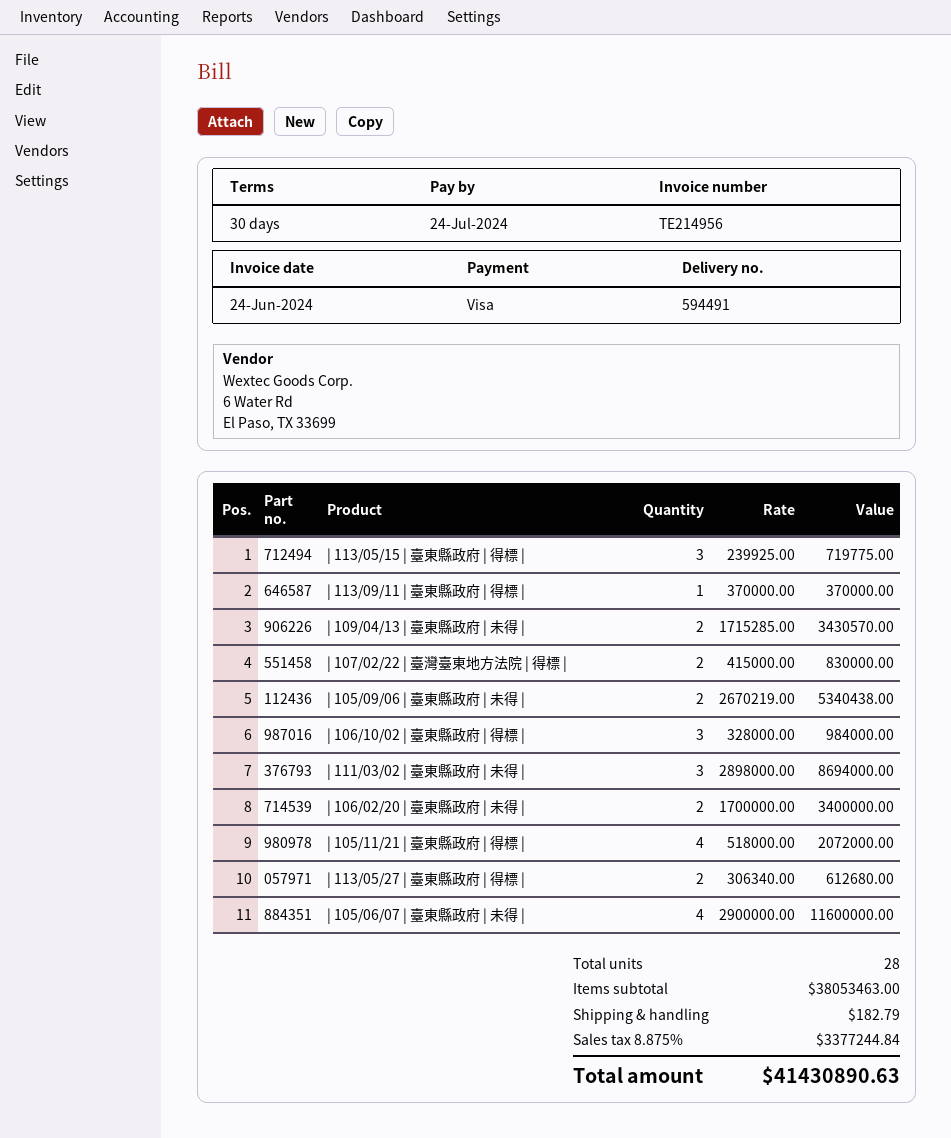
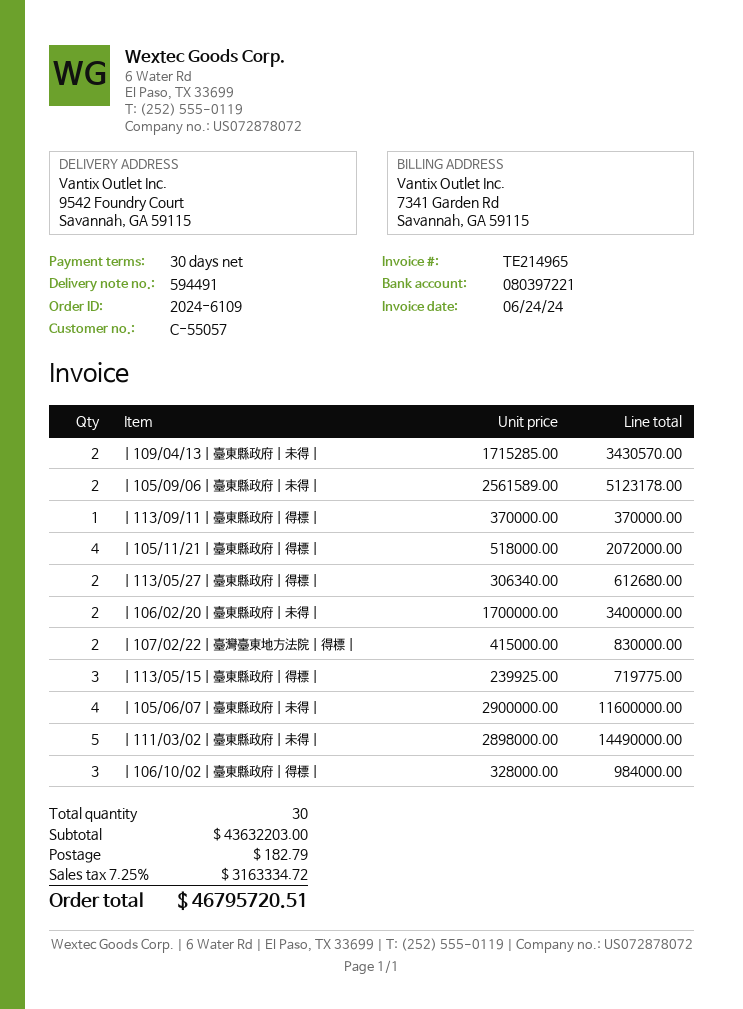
invoice number: TE214956 -> TE214965
| 105/09/06 | 臺東縣政府 | 未得 |: 2 x 2670219.00 = 5340438.00 -> 2 x 2561589.00 = 5123178.00
| 111/03/02 | 臺東縣政府 | 未得 |: 3 x 2898000.00 = 8694000.00 -> 5 x 2898000.00 = 14490000.00
total quantity: 28 -> 30
subtotal: 38053463.00 -> 43632203.00
tax: 8.875% = 3377244.84 -> 7.25% = 3163334.72
total: 41430890.63 -> 46795720.51

